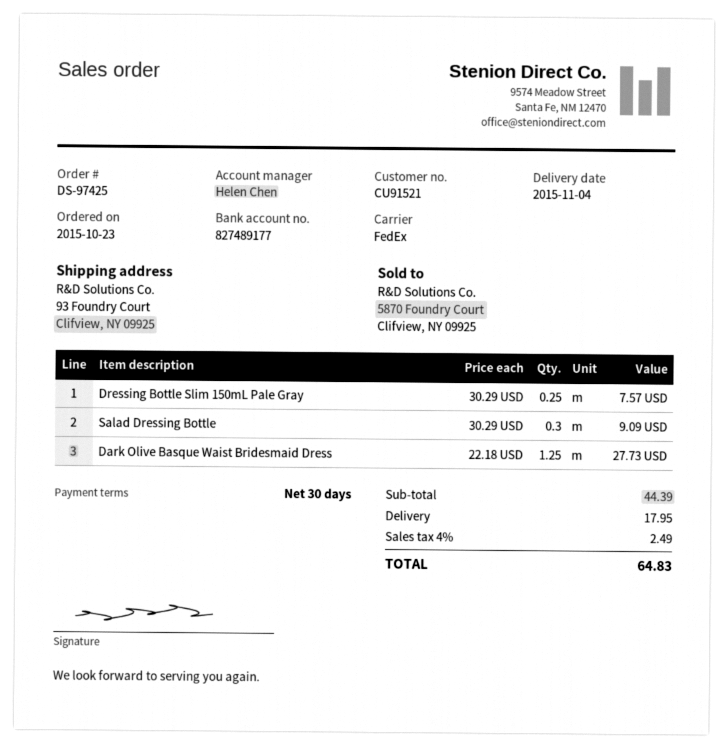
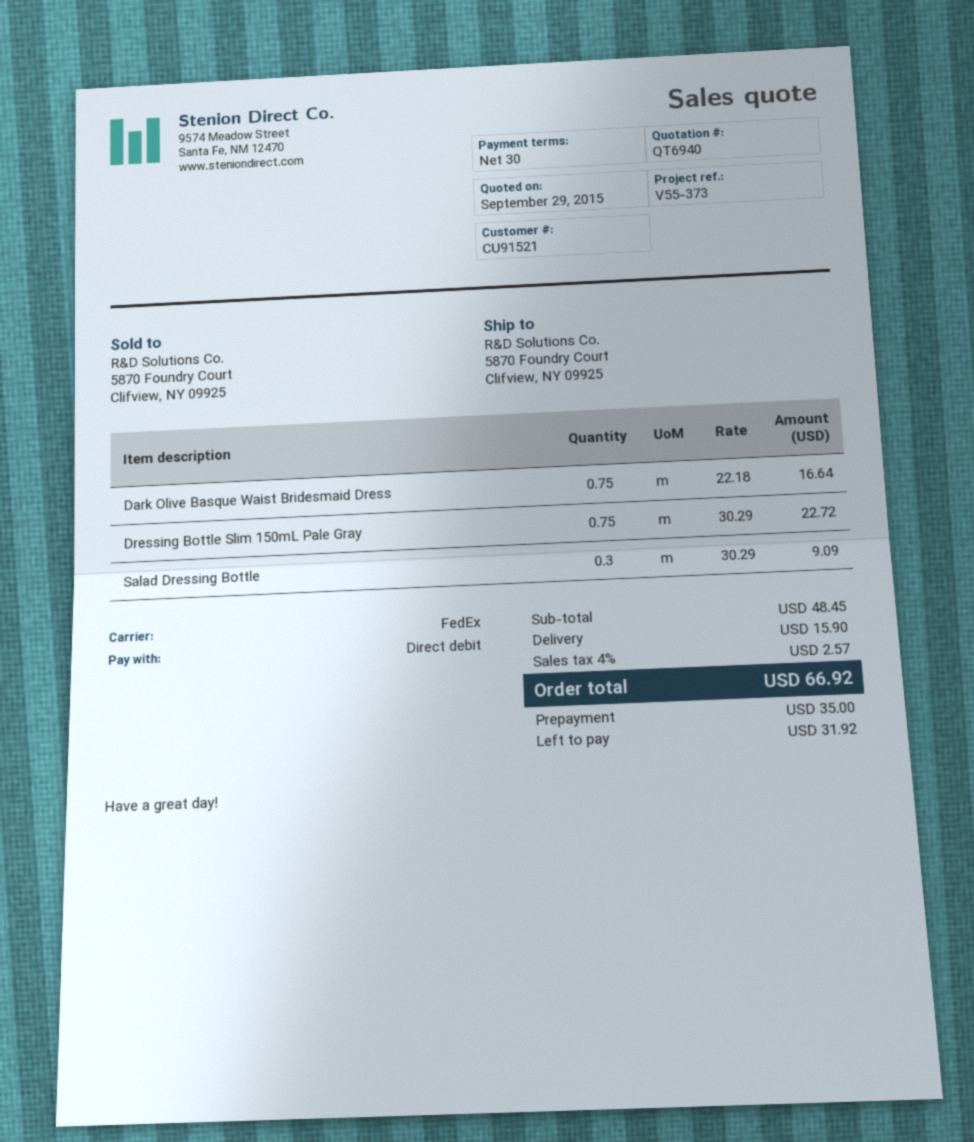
ship to: 93 Foundry Court, Clifview, NY 09925 -> 5870 Foundry Court, Clifview, NY 09925
Dressing Bottle Slim 150mL Pale Gray: 0.25 x 30.29 = 7.57 -> 0.75 x 30.29 = 22.72
Dark Olive Basque Waist Bridesmaid Dress: 1.25 x 22.18 = 27.73 -> 0.75 x 22.18 = 16.64
subtotal: 44.39 -> 48.45
shipping: 17.95 -> 15.90
tax: 4% = 2.49 -> 4% = 2.57
total: 64.83 -> 66.92

